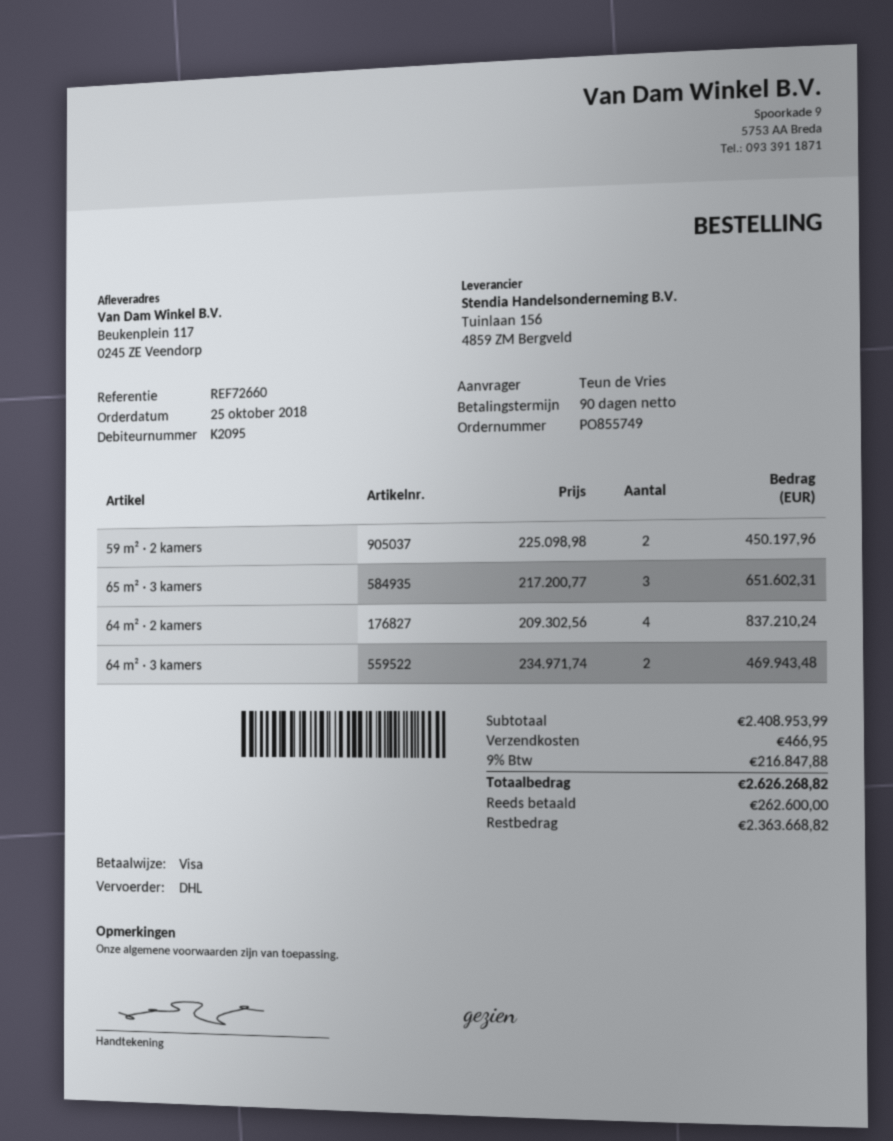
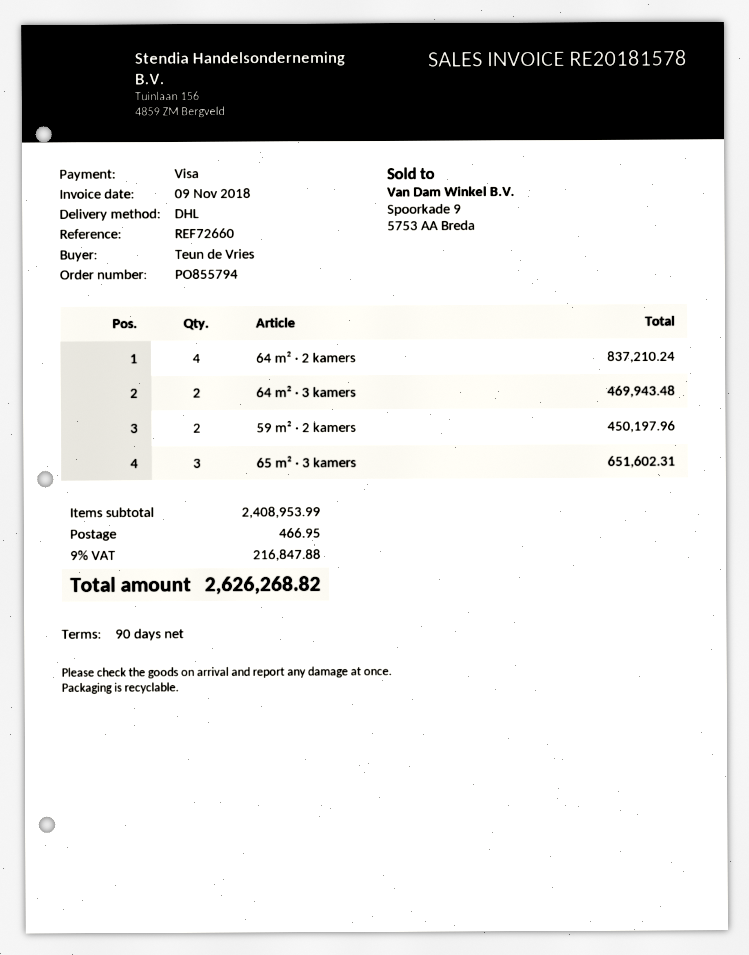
order number: PO855749 -> PO855794

